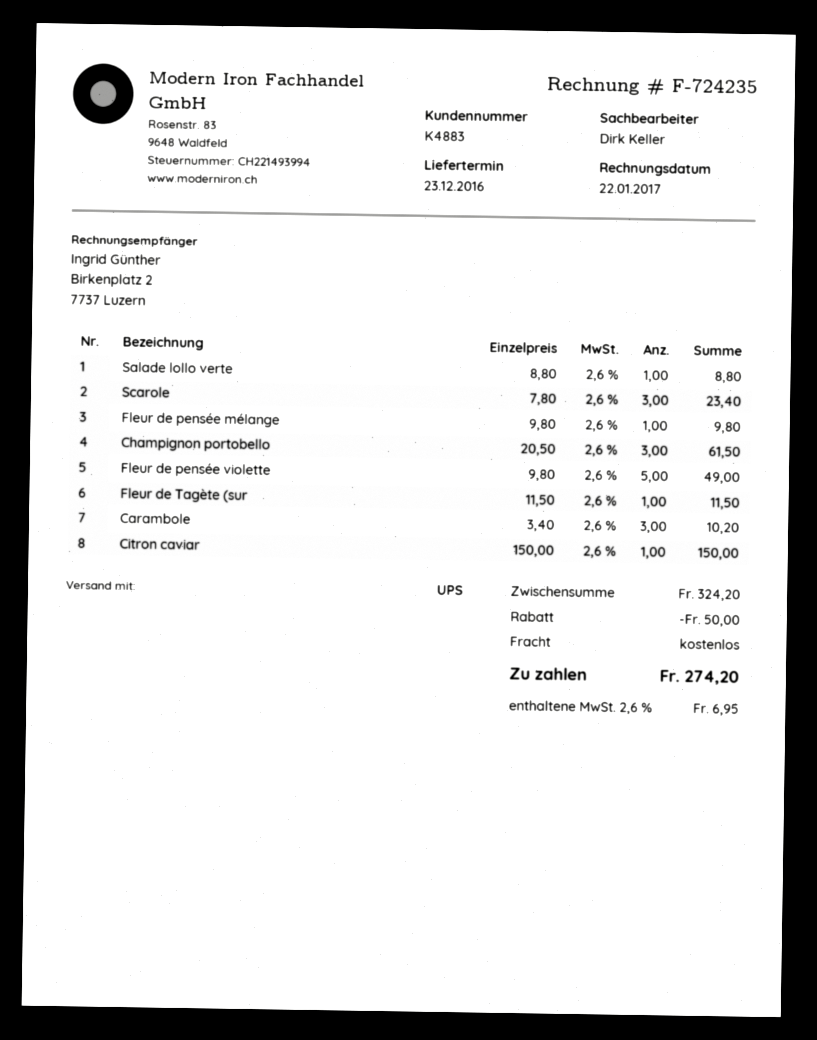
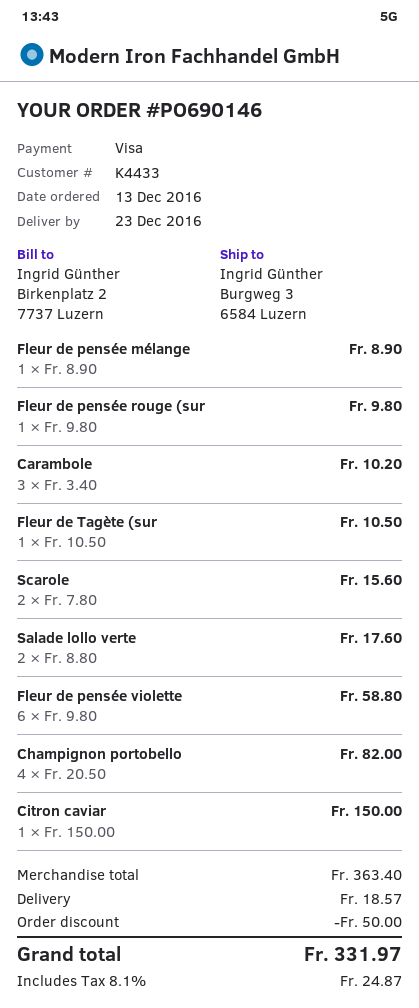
customer number: K4883 -> K4433
Salade lollo verte: 1 x 8.80 = 8.80 -> 2 x 8.80 = 17.60
Scarole: 3 x 7.80 = 23.40 -> 2 x 7.80 = 15.60
Fleur de pensée mélange: 1 x 9.80 = 9.80 -> 1 x 8.90 = 8.90
Champignon portobello: 3 x 20.50 = 61.50 -> 4 x 20.50 = 82.00
Fleur de pensée violette: 5 x 9.80 = 49.00 -> 6 x 9.80 = 58.80
Fleur de Tagète (sur: 1 x 11.50 = 11.50 -> 1 x 10.50 = 10.50
Fleur de pensée rouge (sur: none -> 1 x 9.80 = 9.80
subtotal: 324.20 -> 363.40
shipping: 0.00 -> 18.57
tax: 2.6% = 6.95 -> 8.1% = 24.87
total: 274.20 -> 331.97

